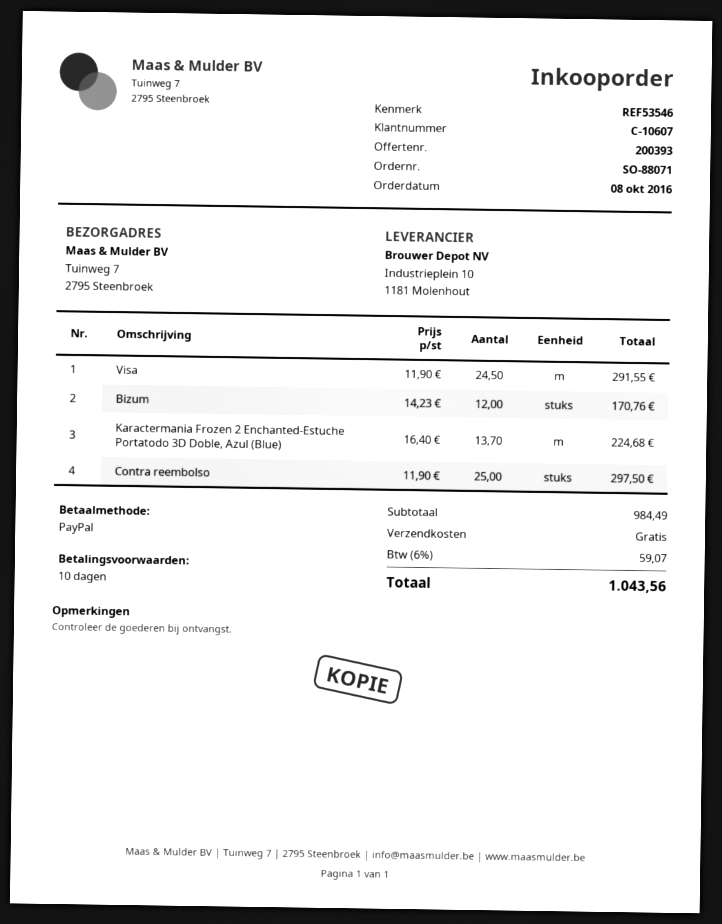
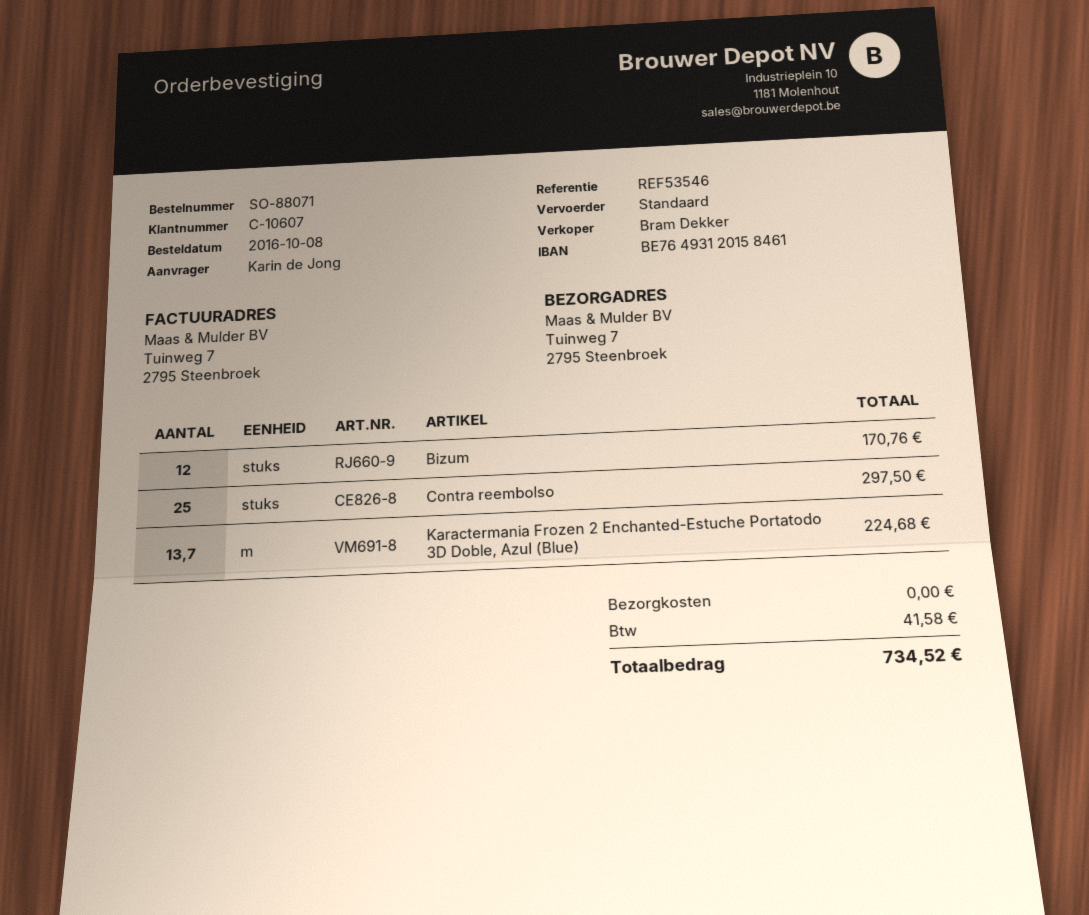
Visa: 24.5 for 291.55 -> none
tax: 59.07 -> 41.58
total: 1043.56 -> 734.52

